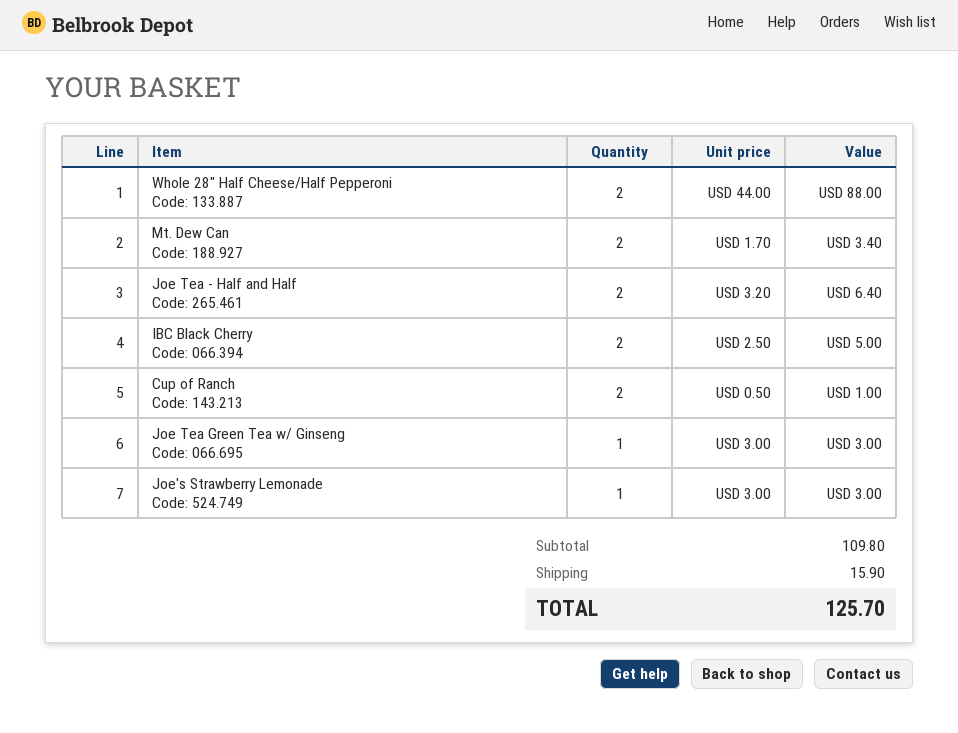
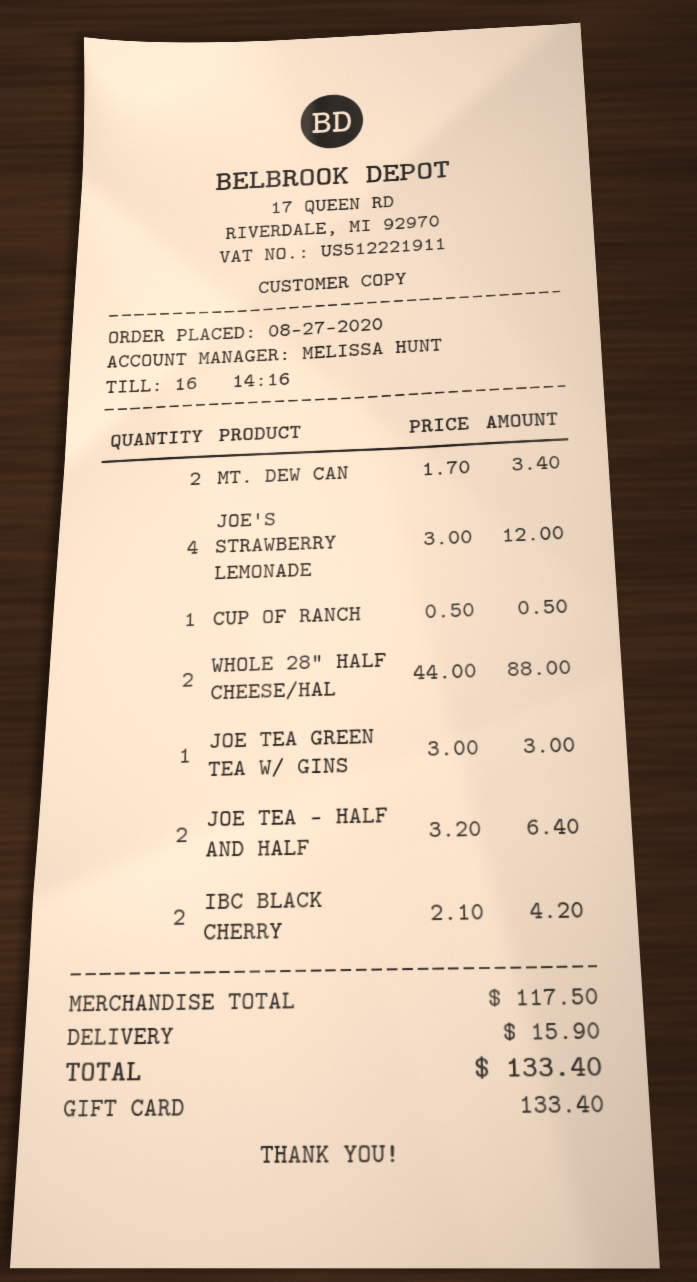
IBC Black Cherry: 2 x 2.50 = 5.00 -> 2 x 2.10 = 4.20
Cup of Ranch: 2 x 0.50 = 1.00 -> 1 x 0.50 = 0.50
Joe's Strawberry Lemonade: 1 x 3.00 = 3.00 -> 4 x 3.00 = 12.00
subtotal: 109.80 -> 117.50
total: 125.70 -> 133.40

